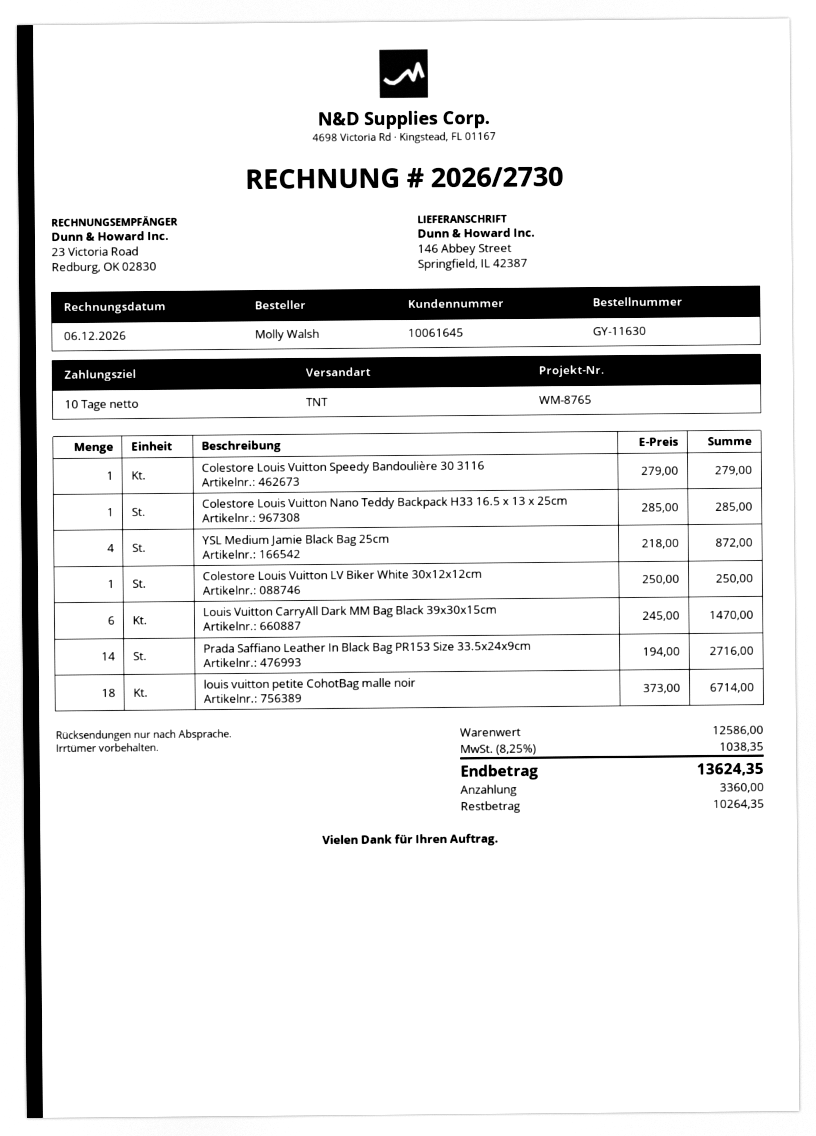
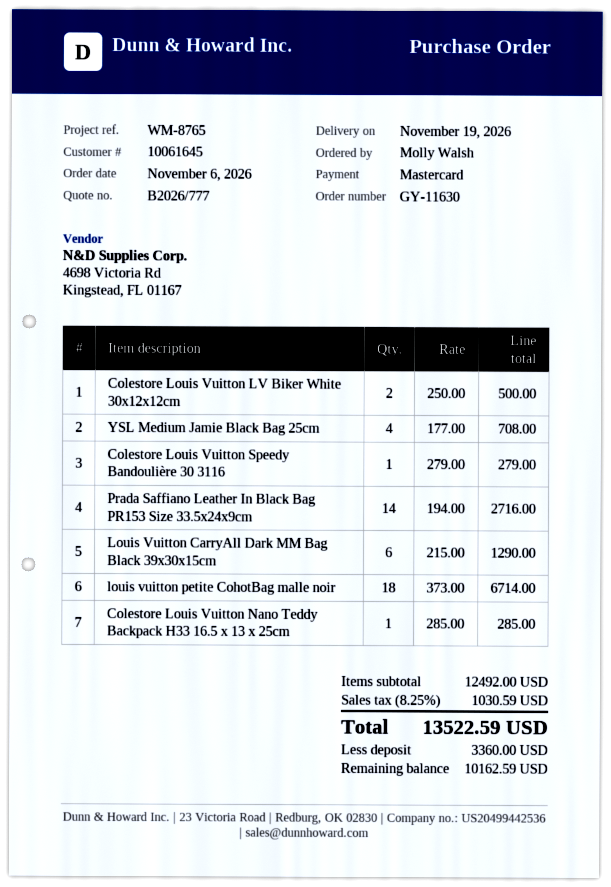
YSL Medium Jamie Black Bag 25cm: 4 x 218.00 = 872.00 -> 4 x 177.00 = 708.00
Colestore Louis Vuitton LV Biker White 30x12x12cm: 1 x 250.00 = 250.00 -> 2 x 250.00 = 500.00
Louis Vuitton CarryAll Dark MM Bag Black 39x30x15cm: 6 x 245.00 = 1470.00 -> 6 x 215.00 = 1290.00
subtotal: 12586.00 -> 12492.00
tax: 8.25% = 1038.35 -> 8.25% = 1030.59
total: 13624.35 -> 13522.59
balance: 10264.35 -> 10162.59

